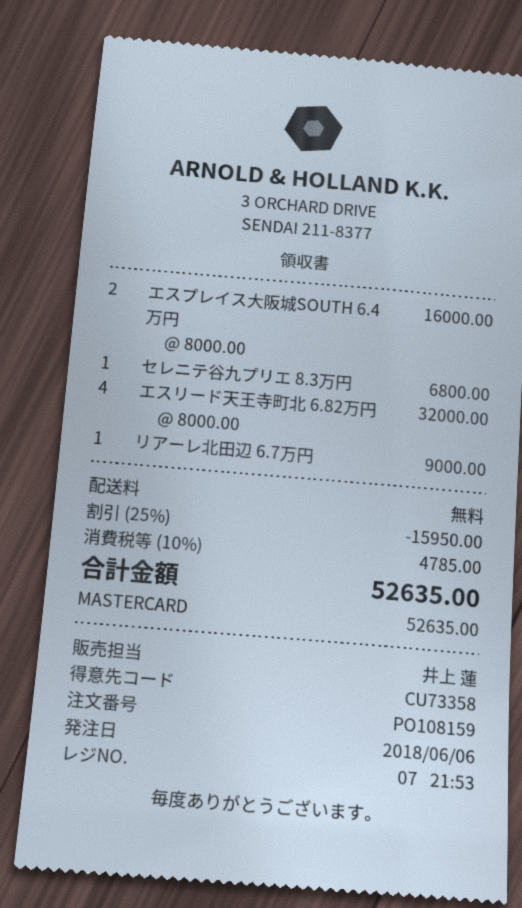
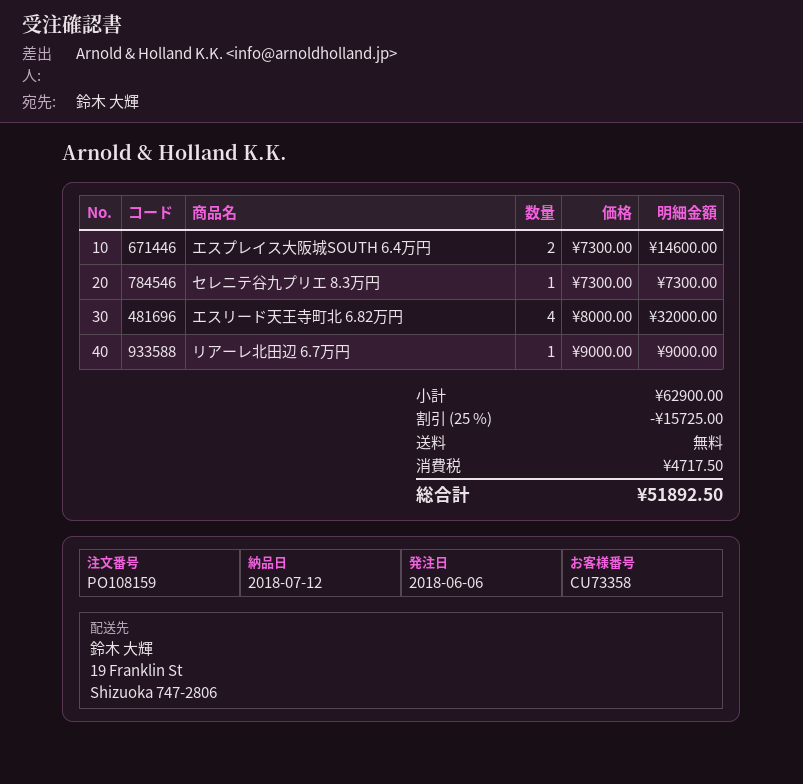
エスプレイス大阪城SOUTH 6.4万円: 2 x 8000.00 = 16000.00 -> 2 x 7300.00 = 14600.00
セレニテ谷九プリエ 8.3万円: 1 x 6800.00 = 6800.00 -> 1 x 7300.00 = 7300.00
discount: 25% = 15950.00 -> 25% = 15725.00
tax: 4785.00 -> 4717.50
total: 52635.00 -> 51892.50

